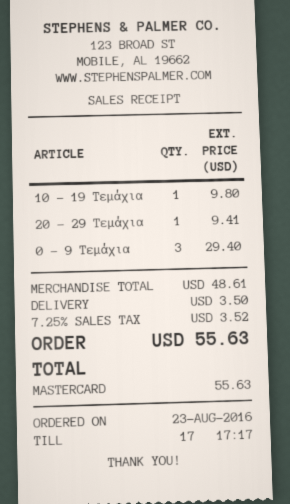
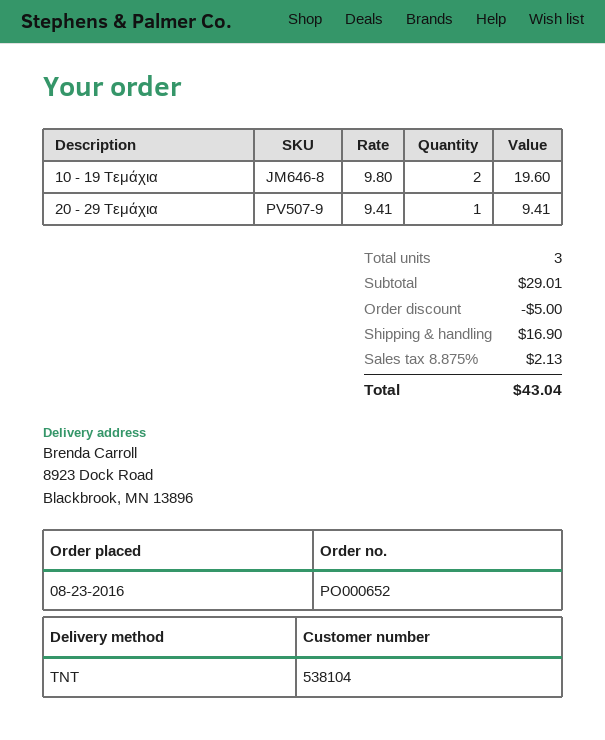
10 - 19 Τεμάχια: 1 for 9.80 -> 2 for 19.60
0 - 9 Τεμάχια: 3 for 29.40 -> none
subtotal: 48.61 -> 29.01
discount: none -> 5.00
shipping: 3.50 -> 16.90
tax: 7.25% = 3.52 -> 8.875% = 2.13
total: 55.63 -> 43.04

